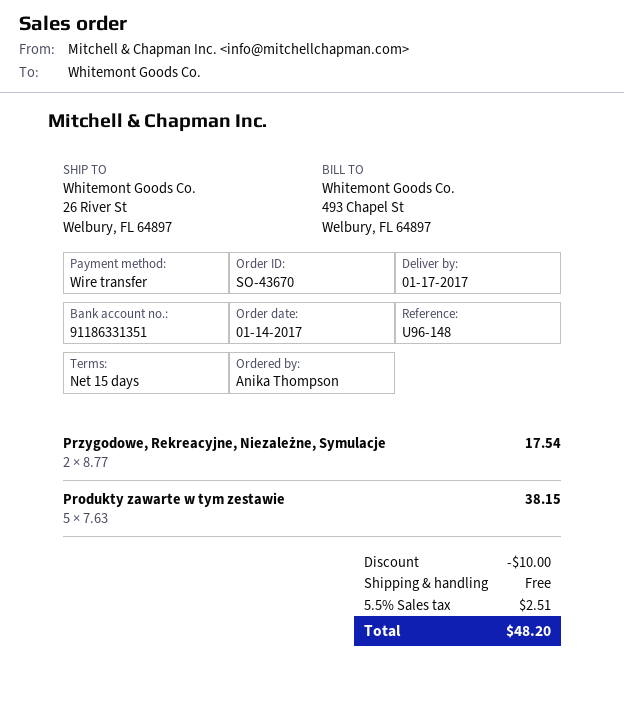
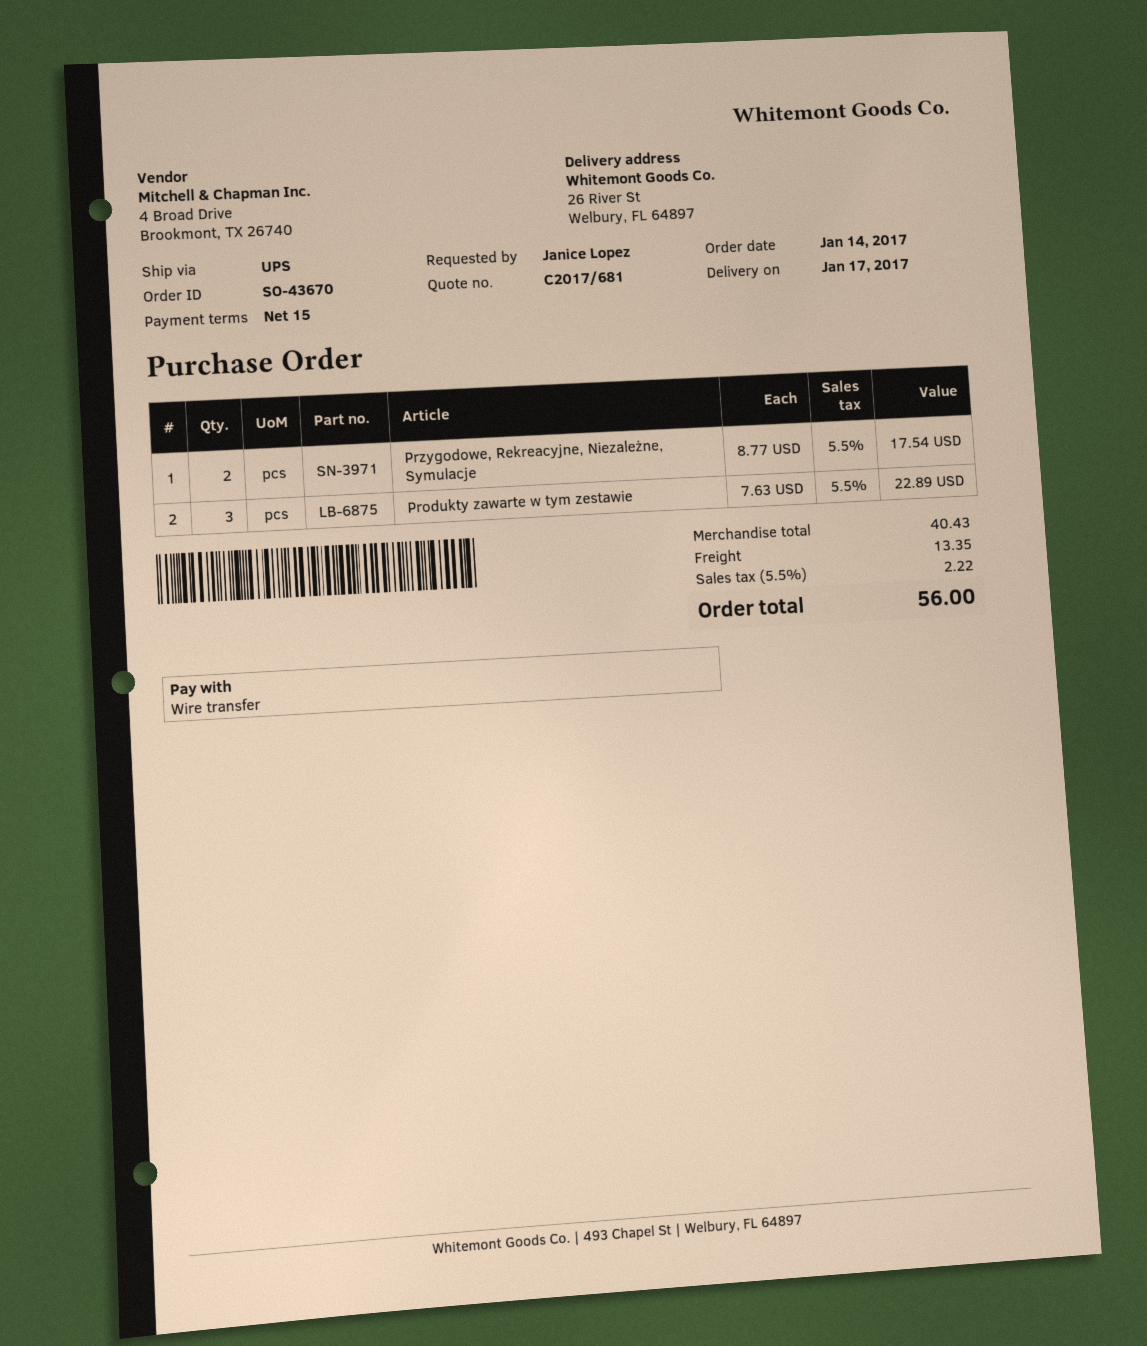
ordered by: Anika Thompson -> Janice Lopez
Produkty zawarte w tym zestawie: 5 x 7.63 = 38.15 -> 3 x 7.63 = 22.89
discount: 10.00 -> none
shipping: 0.00 -> 13.35
tax: 5.5% = 2.51 -> 5.5% = 2.22
total: 48.20 -> 56.00

